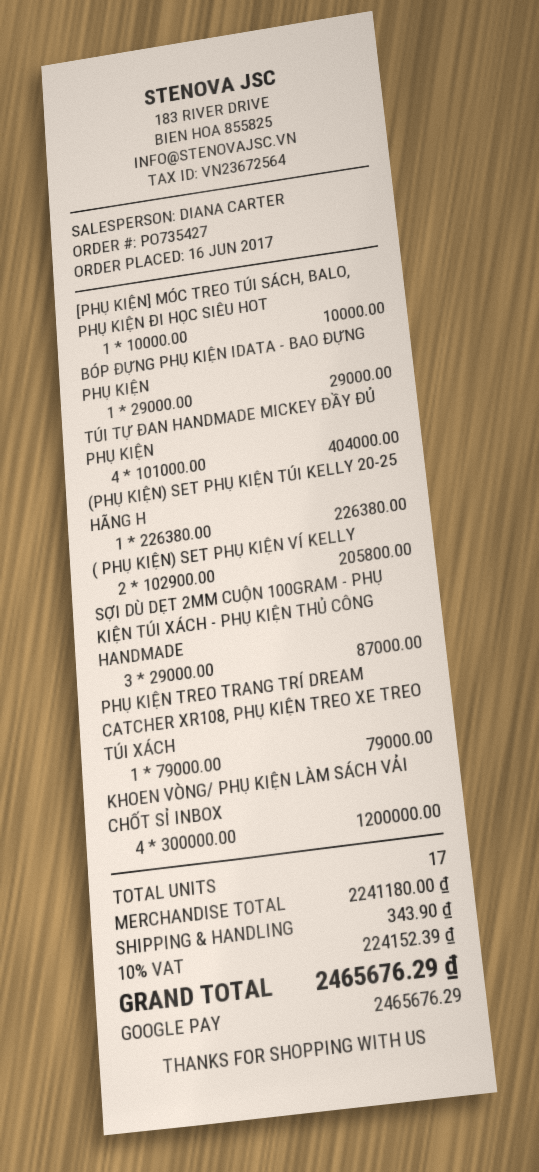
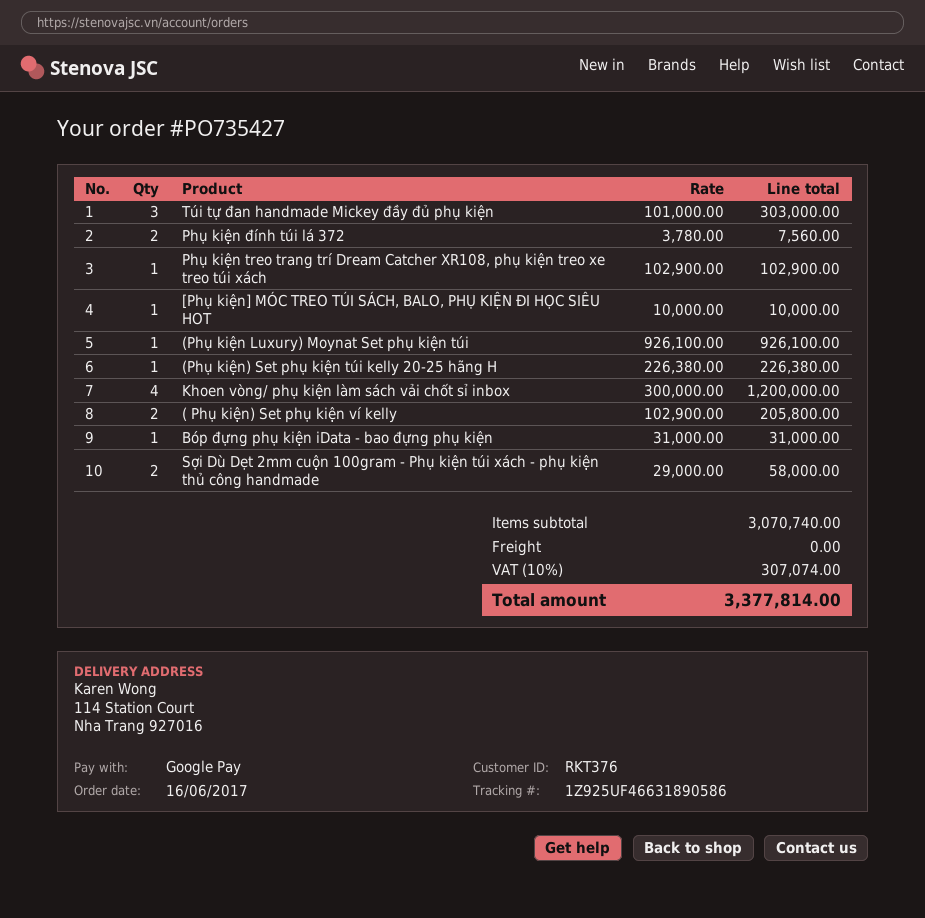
BÓP ĐỰNG PHỤ KIỆN IDATA - BAO ĐỰNG PHỤ KIỆN: 1 x 29000.00 = 29000.00 -> 1 x 31000.00 = 31000.00
TÚI TỰ ĐAN HANDMADE MICKEY ĐẦY ĐỦ PHỤ KIỆN: 4 x 101000.00 = 404000.00 -> 3 x 101000.00 = 303000.00
SỢI DÙ DẸT 2MM CUỘN 100GRAM - PHỤ KIỆN TÚI XÁCH - PHỤ KIỆN THỦ CÔNG HANDMADE: 3 x 29000.00 = 87000.00 -> 2 x 29000.00 = 58000.00
PHỤ KIỆN TREO TRANG TRÍ DREAM CATCHER XR108, PHỤ KIỆN TREO XE TREO TÚI XÁCH: 1 x 79000.00 = 79000.00 -> 1 x 102900.00 = 102900.00
Phụ kiện đính túi lá 372: none -> 2 x 3780.00 = 7560.00
(Phụ kiện Luxury) Moynat Set phụ kiện túi: none -> 1 x 926100.00 = 926100.00
subtotal: 2241180.00 -> 3070740.00
shipping: 343.90 -> 0.00
tax: 10% = 224152.39 -> 10% = 307074.00
total: 2465676.29 -> 3377814.00

